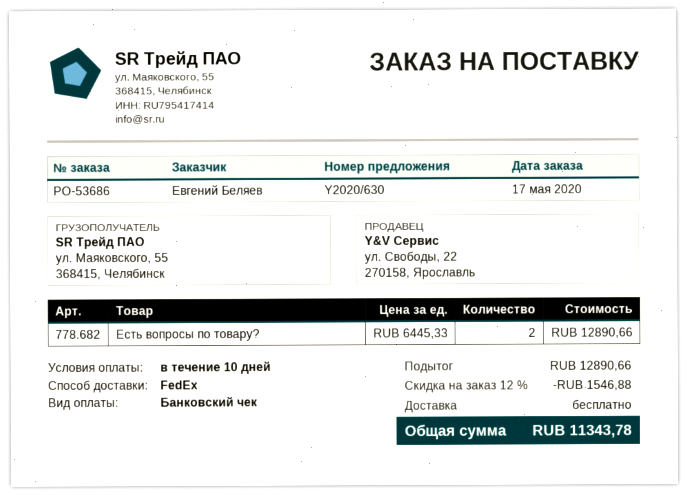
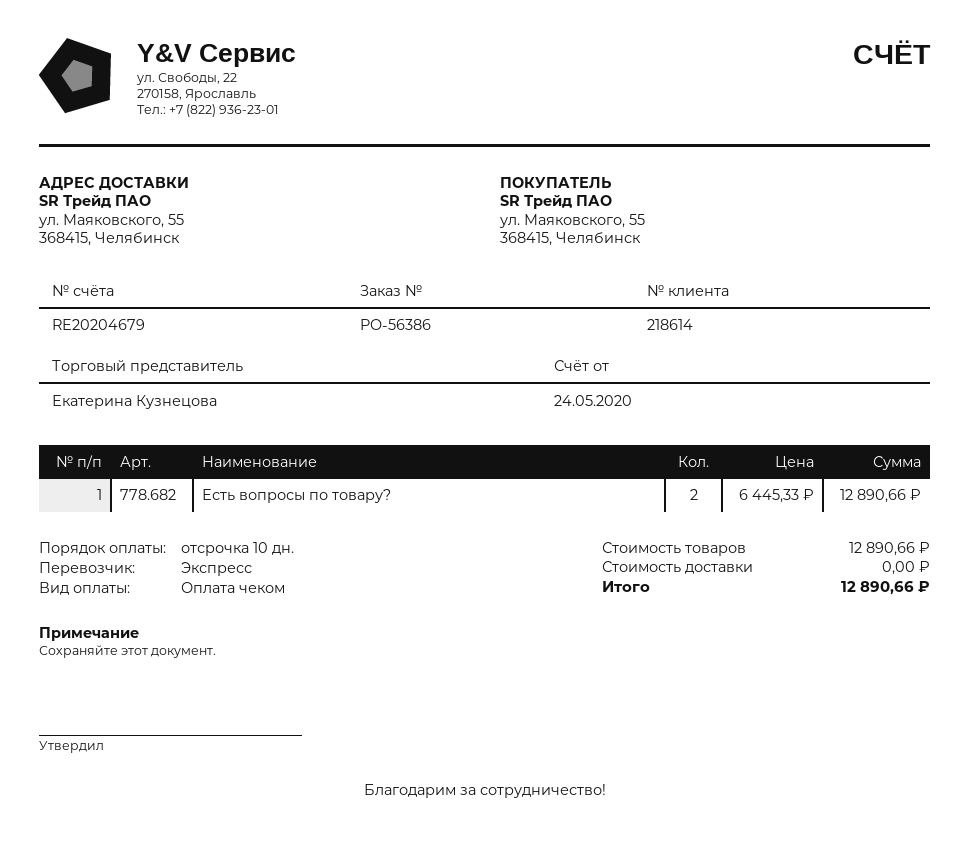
order number: PO-53686 -> PO-56386
shipping method: FedEx -> express
discount: 12% = 1546.88 -> none
total: 11343.78 -> 12890.66

